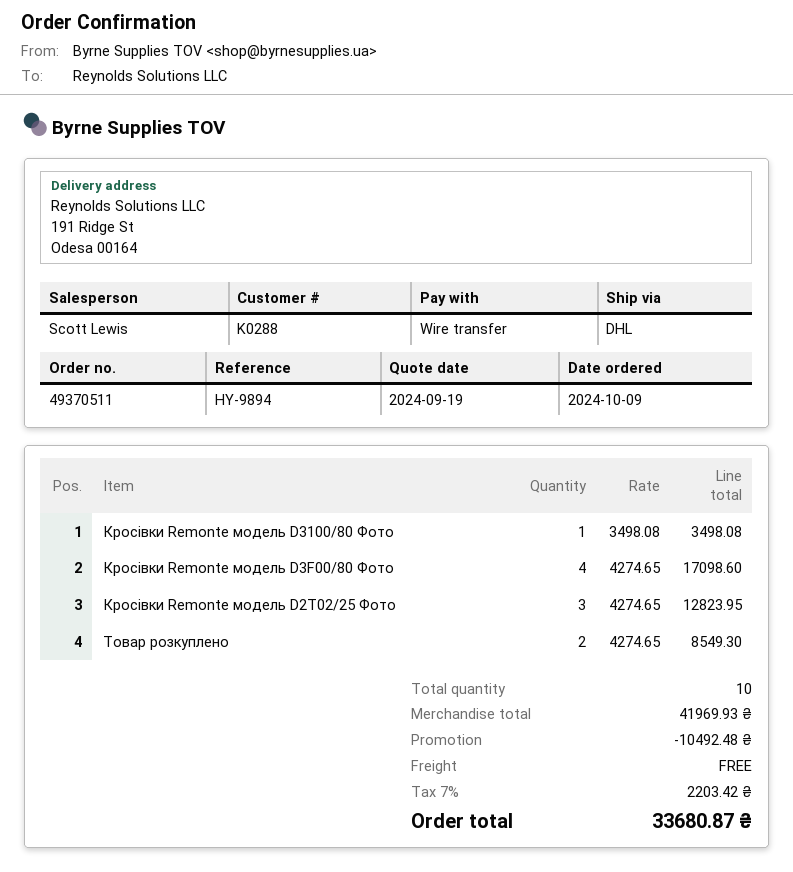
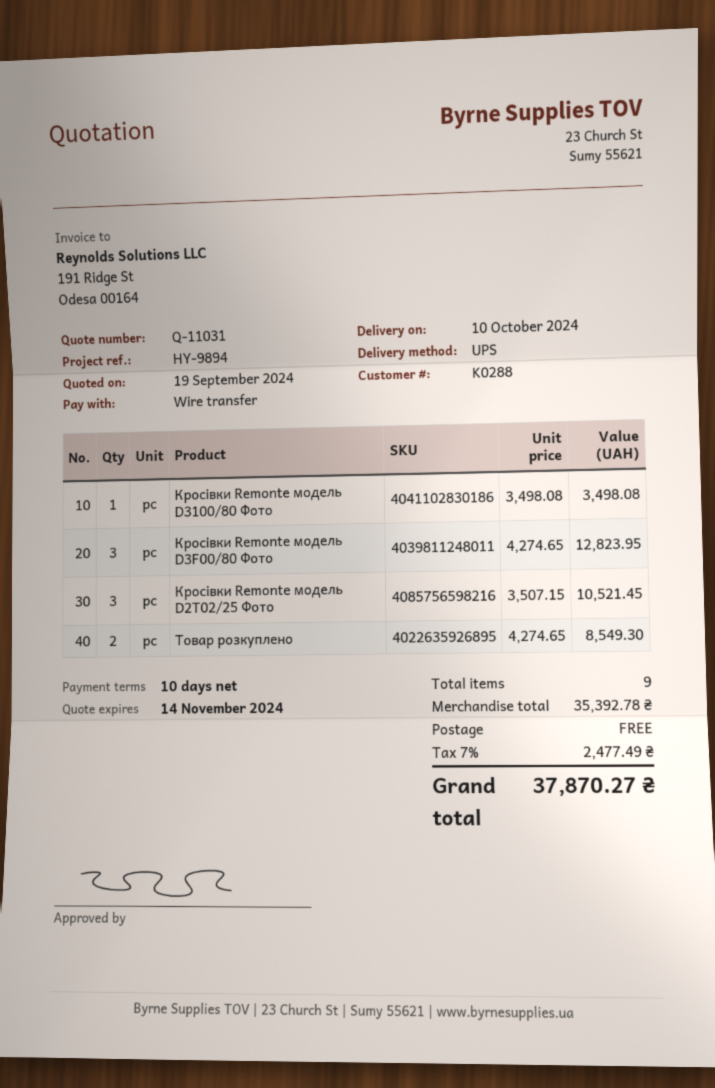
shipping method: DHL -> UPS
Кросівки Remonte модель D3F00/80 Фото: 4 x 4274.65 = 17098.60 -> 3 x 4274.65 = 12823.95
Кросівки Remonte модель D2T02/25 Фото: 3 x 4274.65 = 12823.95 -> 3 x 3507.15 = 10521.45
total quantity: 10 -> 9
subtotal: 41969.93 -> 35392.78
discount: 10492.48 -> none
tax: 7% = 2203.42 -> 7% = 2477.49
total: 33680.87 -> 37870.27

